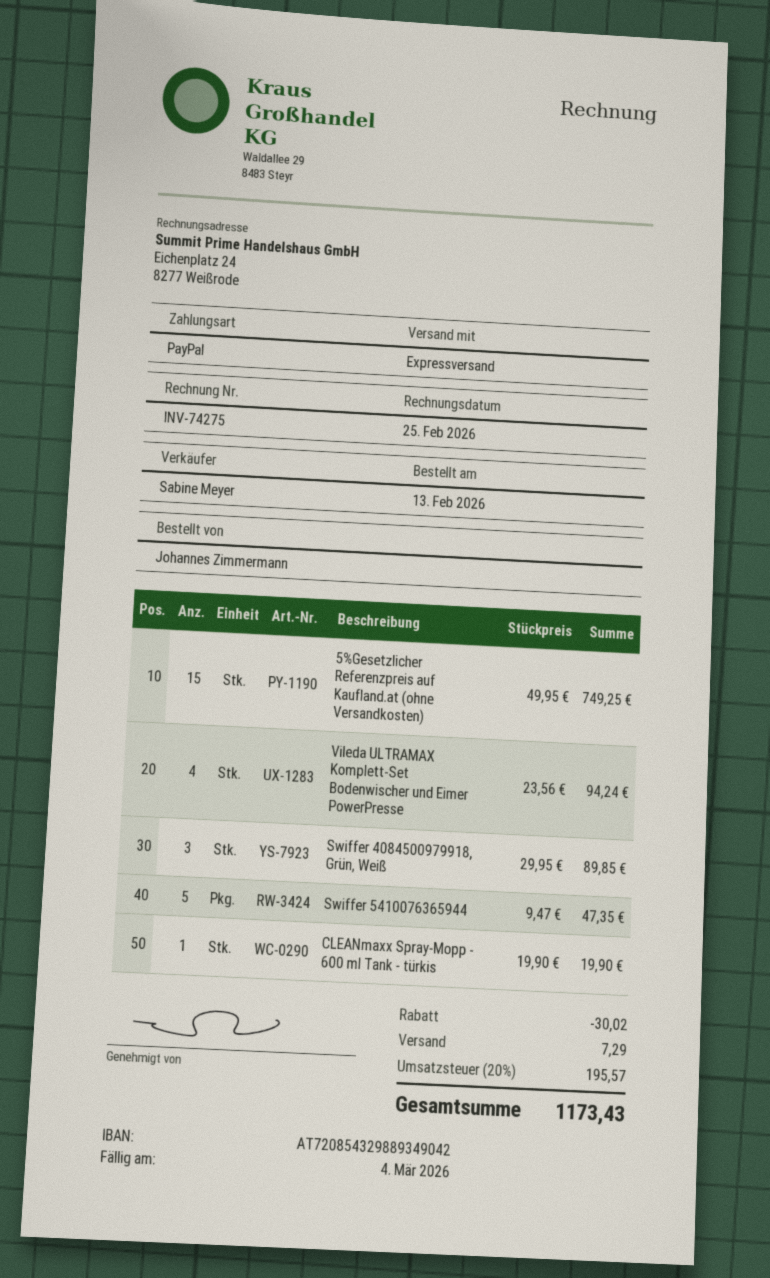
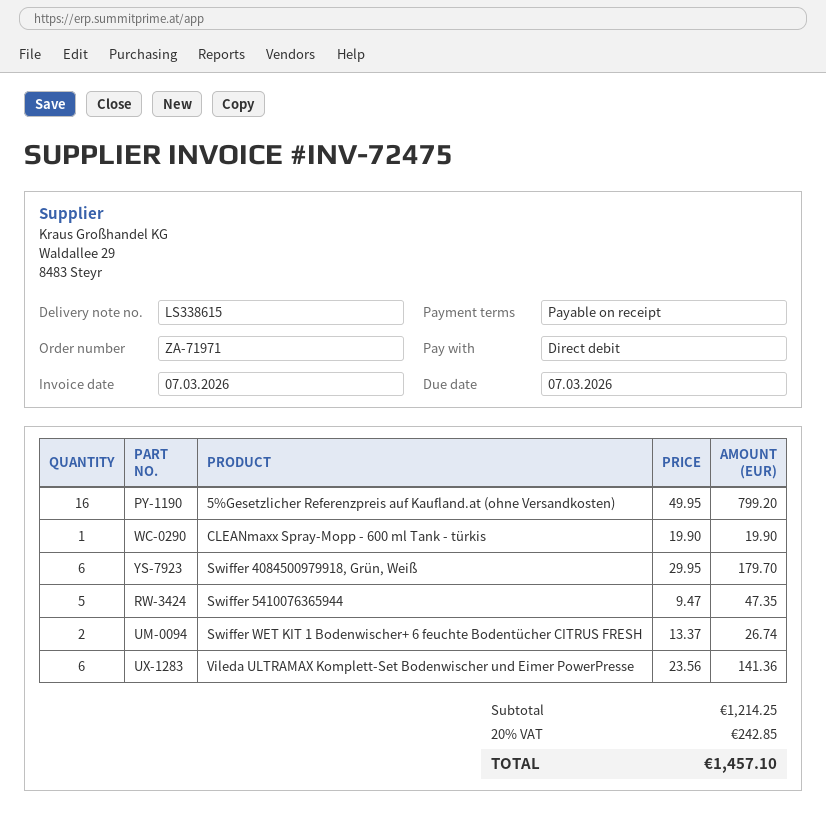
invoice number: INV-74275 -> INV-72475
invoice date: 2026-02-25 -> 2026-03-07
due date: 2026-03-04 -> 2026-03-07
payment method: PayPal -> direct debit
5%Gesetzlicher Referenzpreis auf Kaufland.at (ohne Versandkosten): 15 x 49.95 = 749.25 -> 16 x 49.95 = 799.20
Vileda ULTRAMAX Komplett-Set Bodenwischer und Eimer PowerPresse: 4 x 23.56 = 94.24 -> 6 x 23.56 = 141.36
Swiffer 4084500979918, Grün, Weiß: 3 x 29.95 = 89.85 -> 6 x 29.95 = 179.70
Swiffer WET KIT 1 Bodenwischer+ 6 feuchte Bodentücher CITRUS FRESH: none -> 2 x 13.37 = 26.74
discount: 30.02 -> none
shipping: 7.29 -> none
tax: 20% = 195.57 -> 20% = 242.85
total: 1173.43 -> 1457.10

